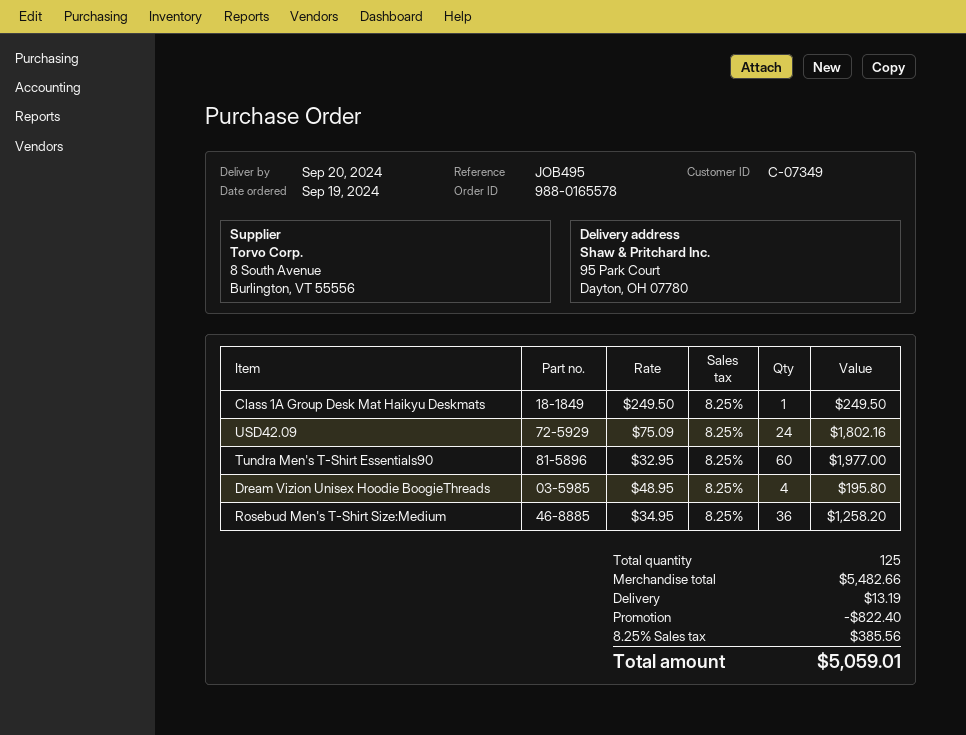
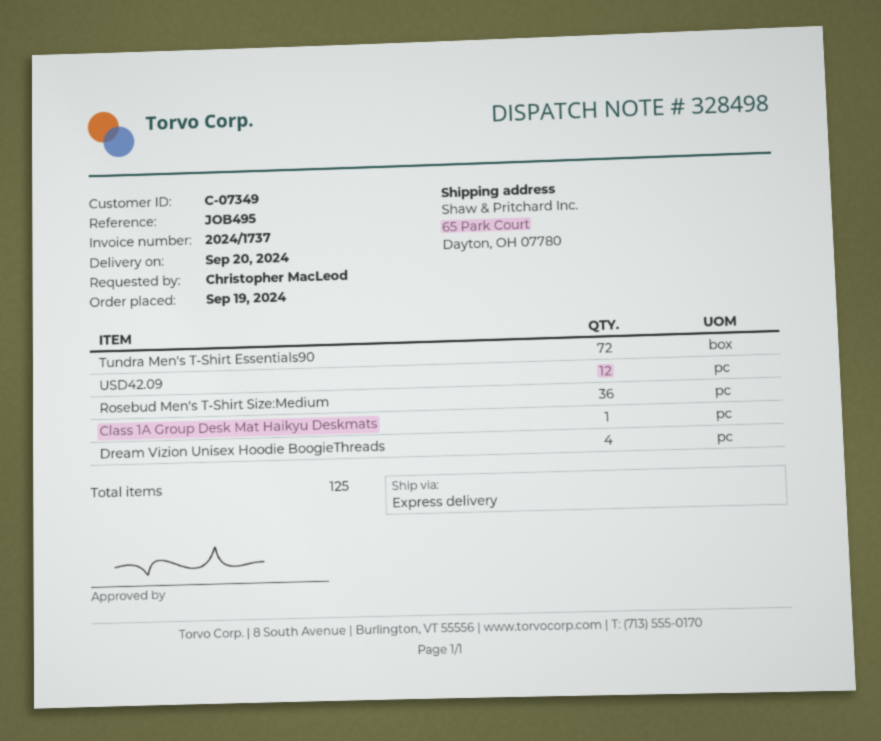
ship to: 95 Park Court, Dayton, OH 07780 -> 65 Park Court, Dayton, OH 07780
USD42.09: 24 -> 12
Tundra Men's T-Shirt Essentials90: 60 -> 72

